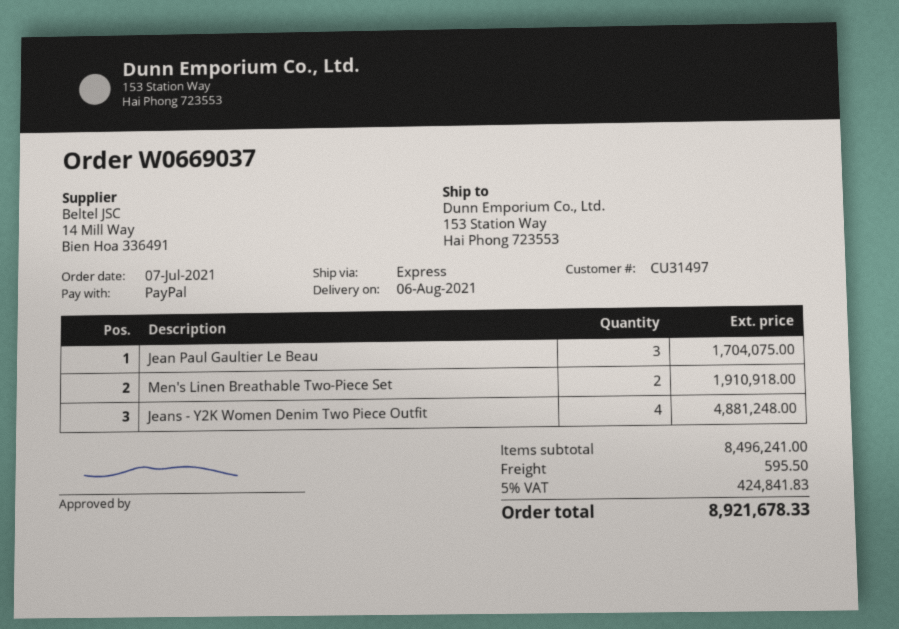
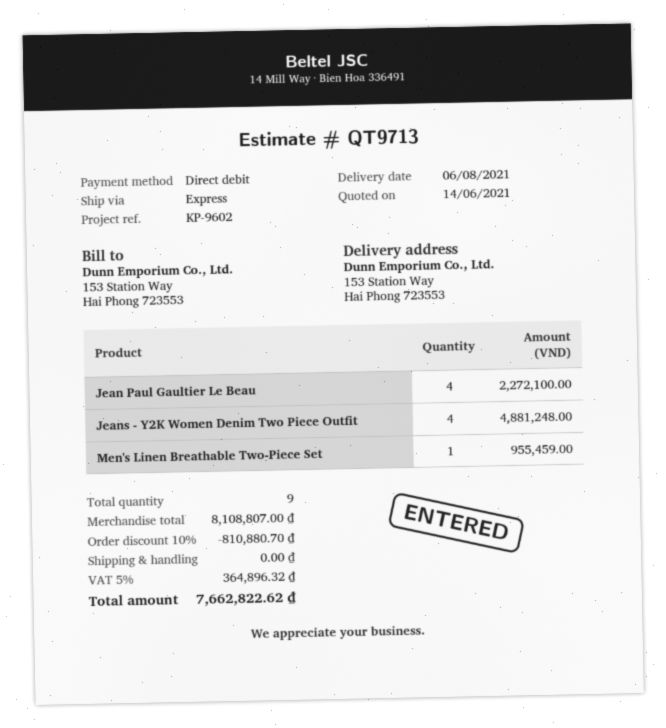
payment method: PayPal -> direct debit
Jean Paul Gaultier Le Beau: 3 for 1704075.00 -> 4 for 2272100.00
Men's Linen Breathable Two-Piece Set: 2 for 1910918.00 -> 1 for 955459.00
subtotal: 8496241.00 -> 8108807.00
discount: none -> 10% = 810880.70
shipping: 595.50 -> 0.00
tax: 5% = 424841.83 -> 5% = 364896.32
total: 8921678.33 -> 7662822.62

